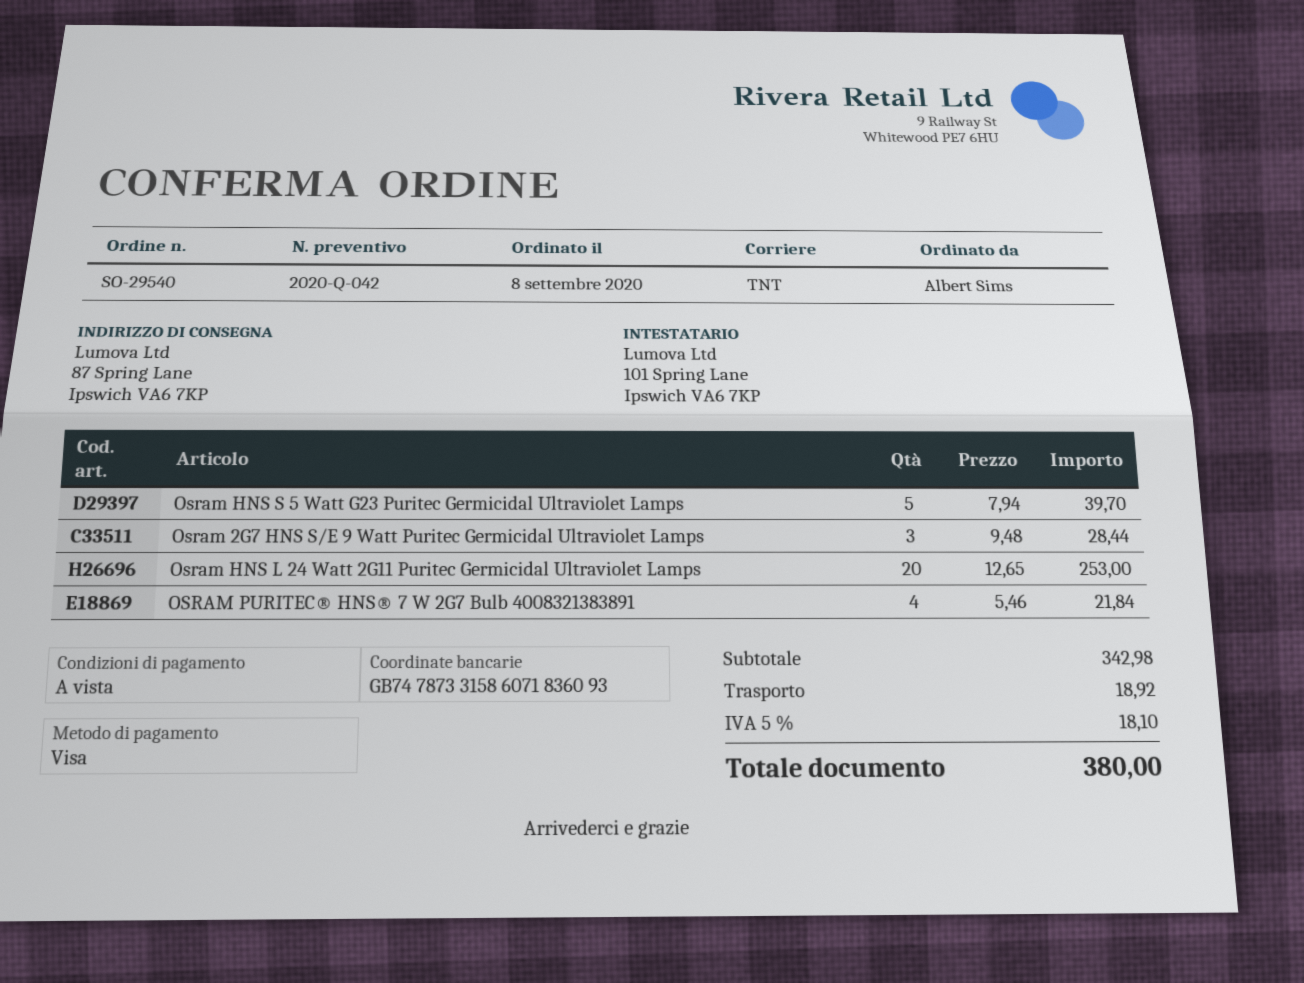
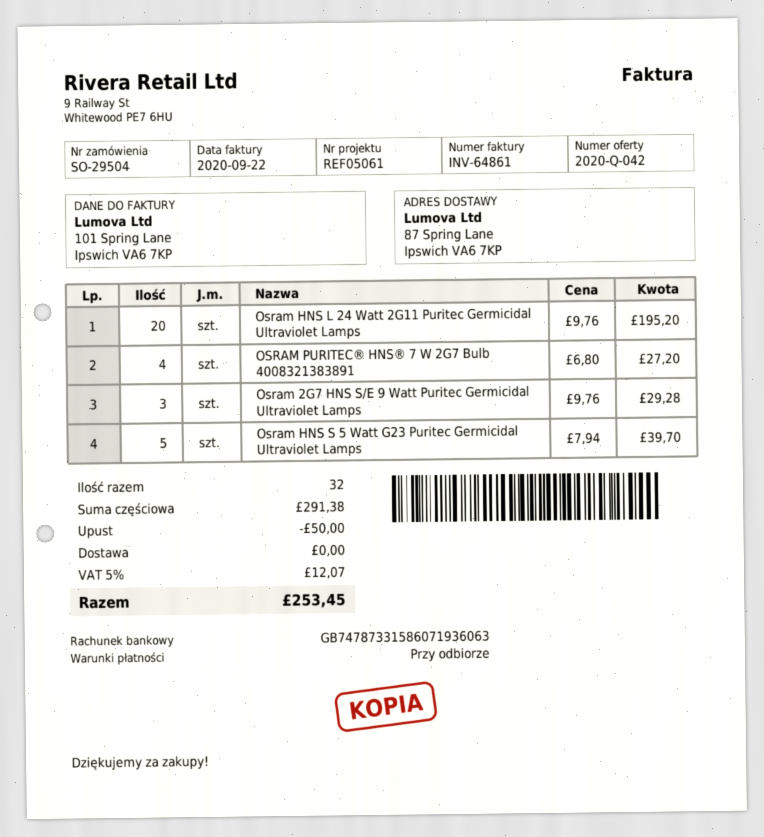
order number: SO-29540 -> SO-29504
bank account: GB74787331586071836093 -> GB74787331586071936063
Osram 2G7 HNS S/E 9 Watt Puritec Germicidal Ultraviolet Lamps: 3 x 9.48 = 28.44 -> 3 x 9.76 = 29.28
Osram HNS L 24 Watt 2G11 Puritec Germicidal Ultraviolet Lamps: 20 x 12.65 = 253.00 -> 20 x 9.76 = 195.20
OSRAM PURITEC® HNS® 7 W 2G7 Bulb 4008321383891: 4 x 5.46 = 21.84 -> 4 x 6.80 = 27.20
subtotal: 342.98 -> 291.38
discount: none -> 50.00
shipping: 18.92 -> 0.00
tax: 5% = 18.10 -> 5% = 12.07
total: 380.00 -> 253.45

